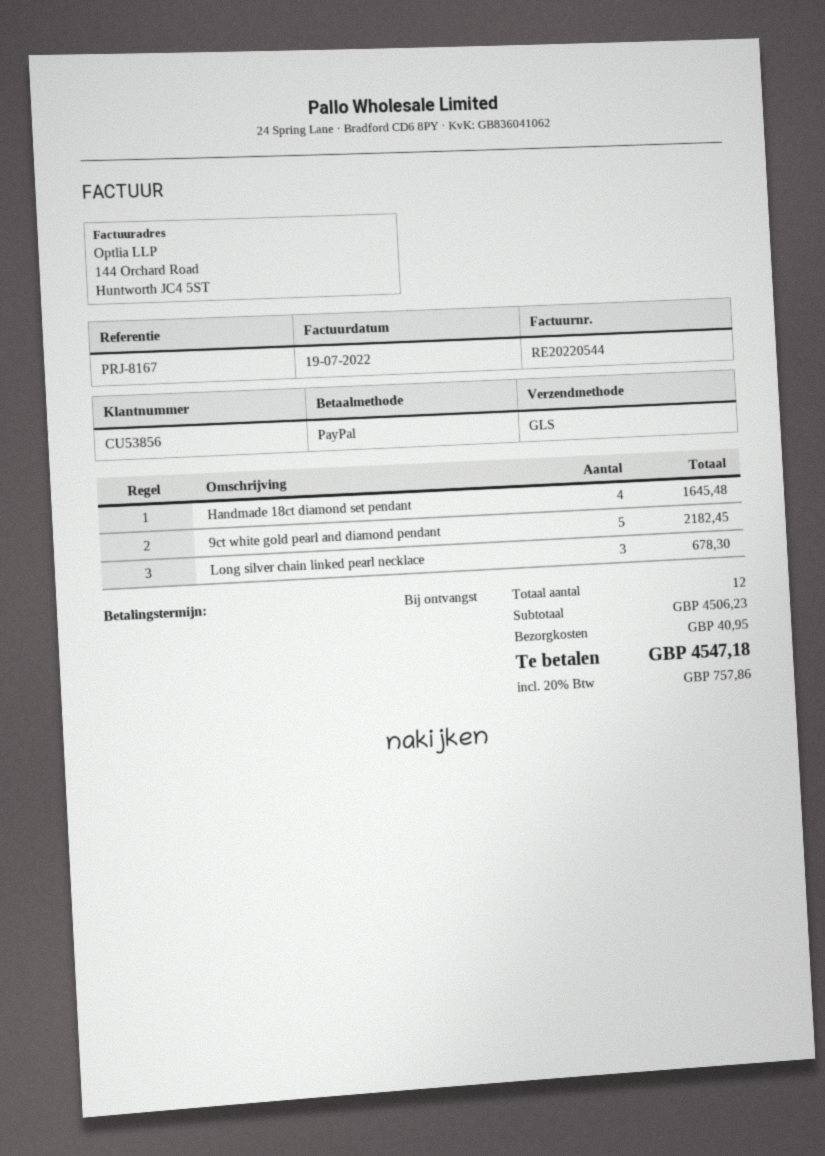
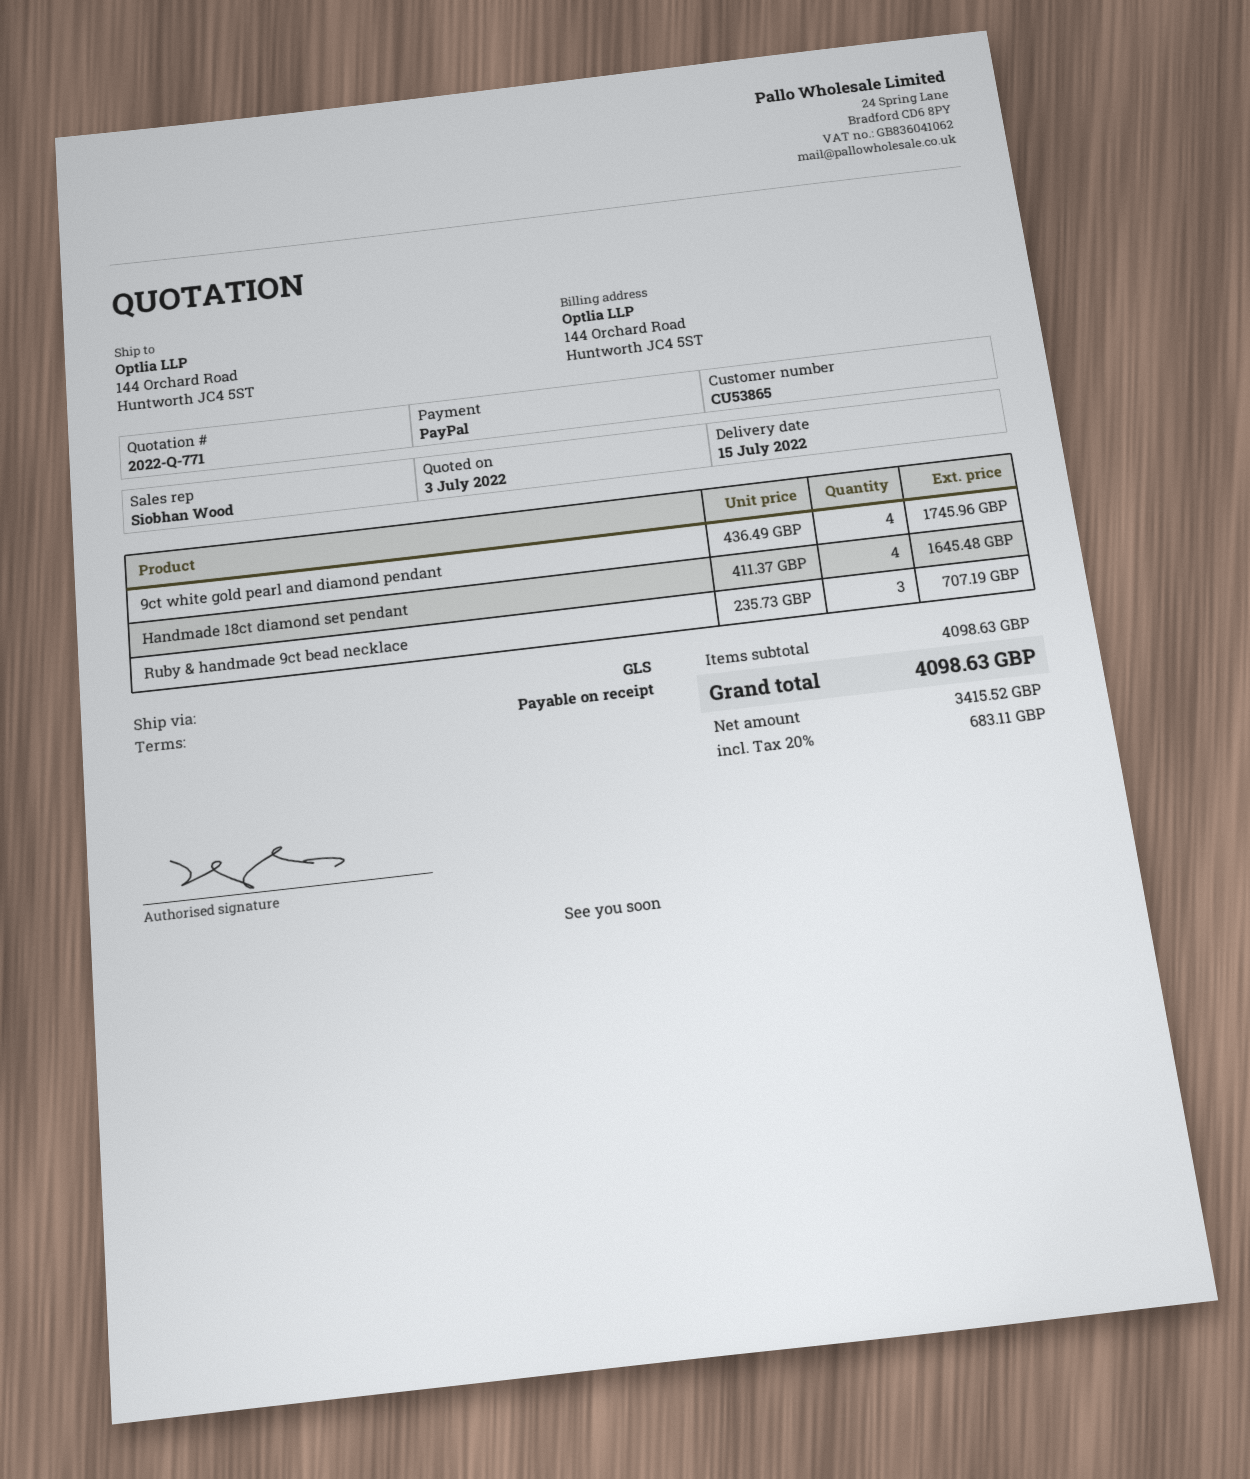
customer number: CU53856 -> CU53865
9ct white gold pearl and diamond pendant: 5 for 2182.45 -> 4 for 1745.96
Long silver chain linked pearl necklace: 3 for 678.30 -> none
Ruby & handmade 9ct bead necklace: none -> 3 for 707.19
subtotal: 4506.23 -> 4098.63
shipping: 40.95 -> none
tax: 20% = 757.86 -> 20% = 683.11
total: 4547.18 -> 4098.63

